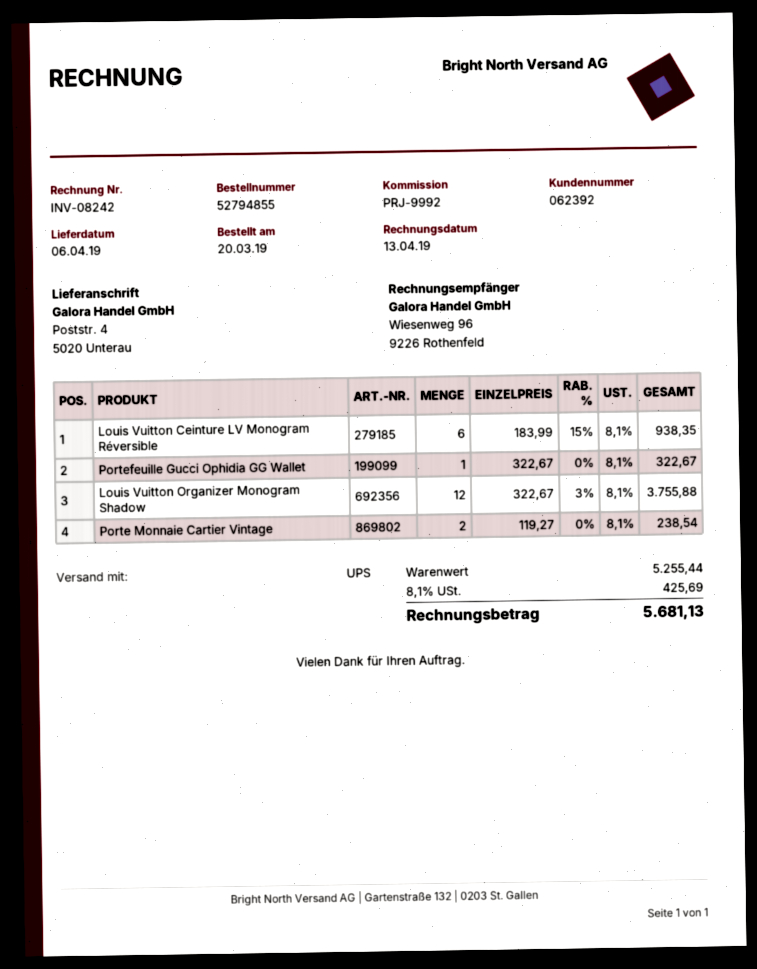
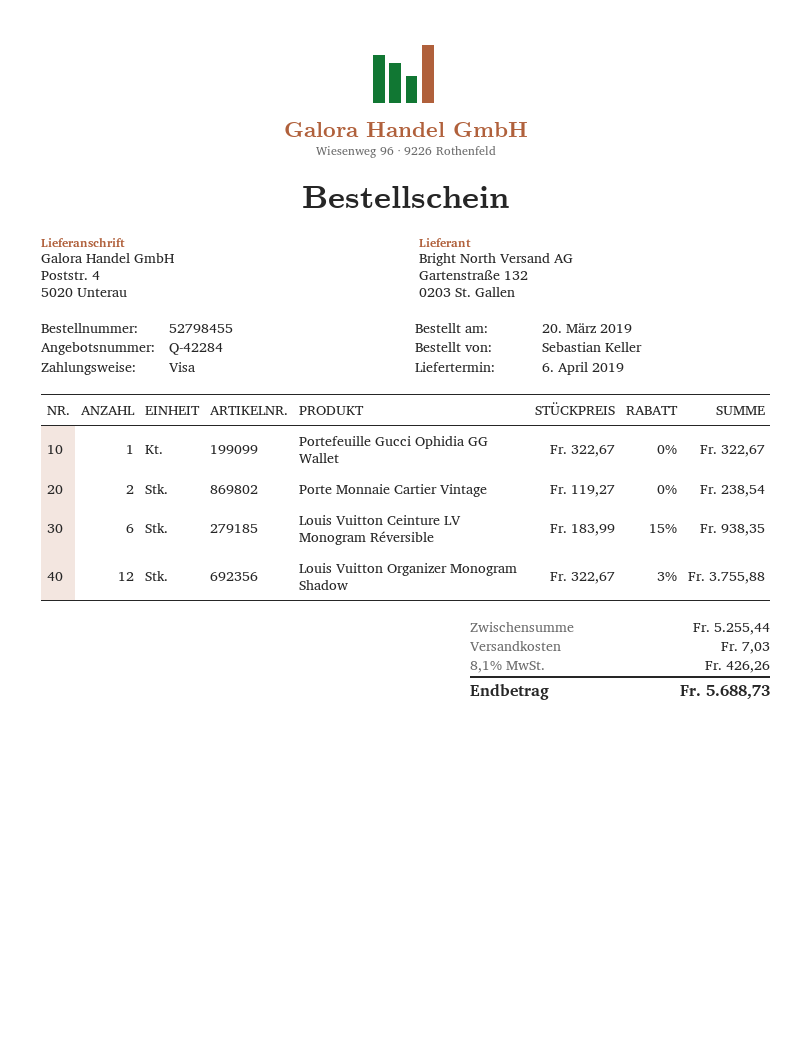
order number: 52794855 -> 52798455
shipping: none -> 7.03
tax: 8.1% = 425.69 -> 8.1% = 426.26
total: 5681.13 -> 5688.73

